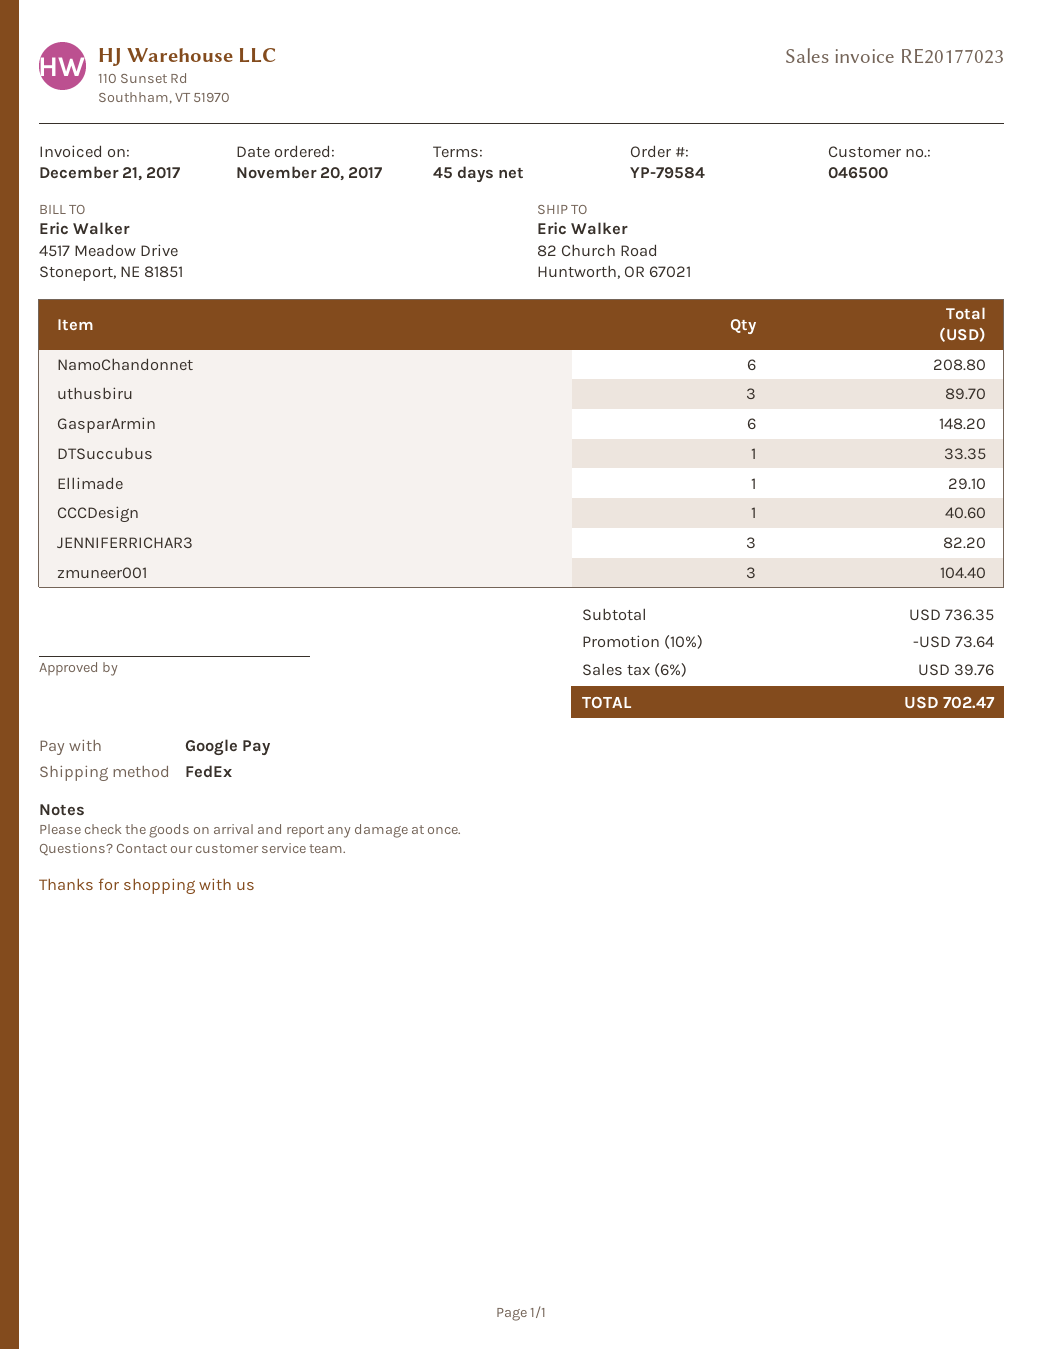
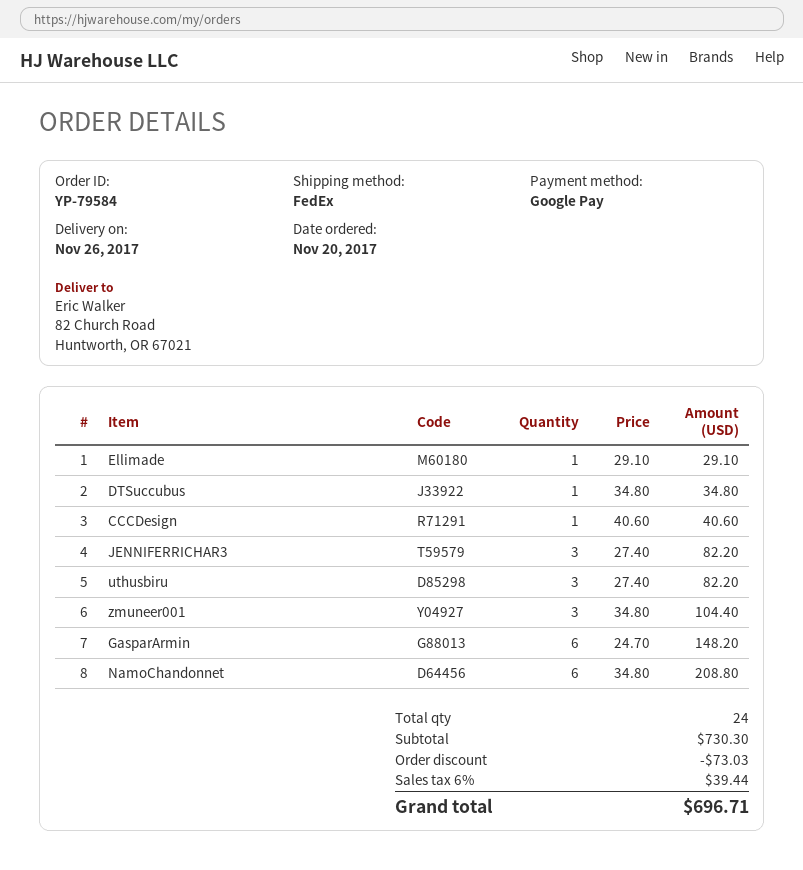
uthusbiru: 3 for 89.70 -> 3 for 82.20
DTSuccubus: 1 for 33.35 -> 1 for 34.80
subtotal: 736.35 -> 730.30
discount: 73.64 -> 73.03
tax: 6% = 39.76 -> 6% = 39.44
total: 702.47 -> 696.71

